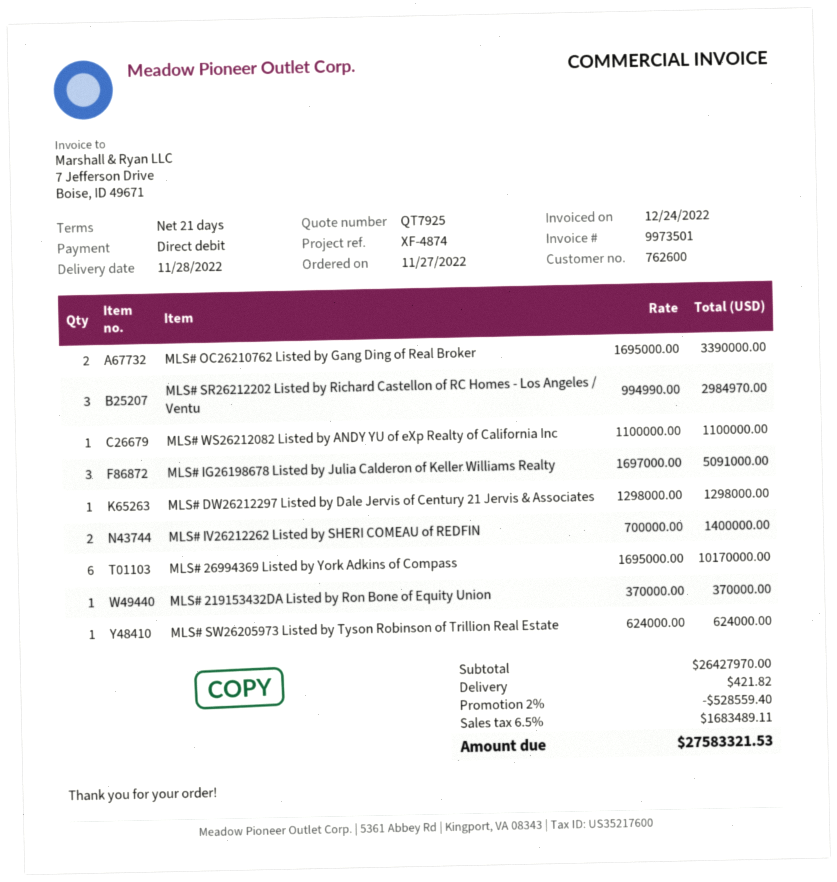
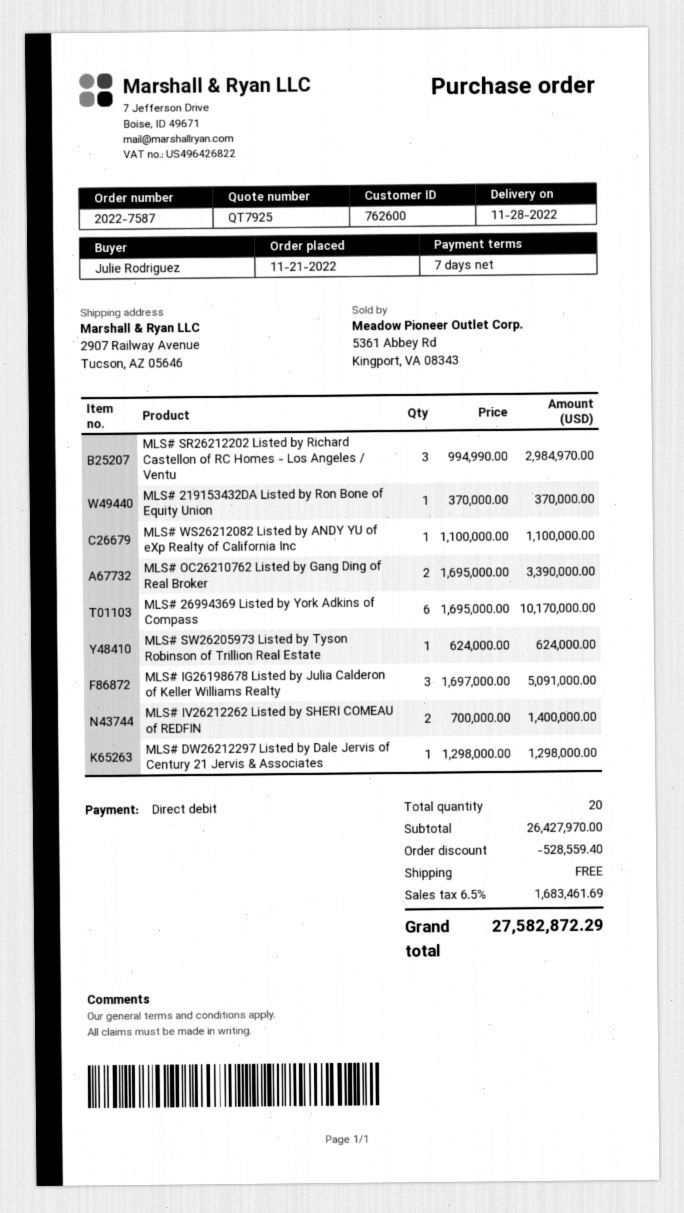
order date: 2022-11-27 -> 2022-11-21
payment terms: 21 days -> 7 days
shipping: 421.82 -> 0.00
tax: 6.5% = 1683489.11 -> 6.5% = 1683461.69
total: 27583321.53 -> 27582872.29

